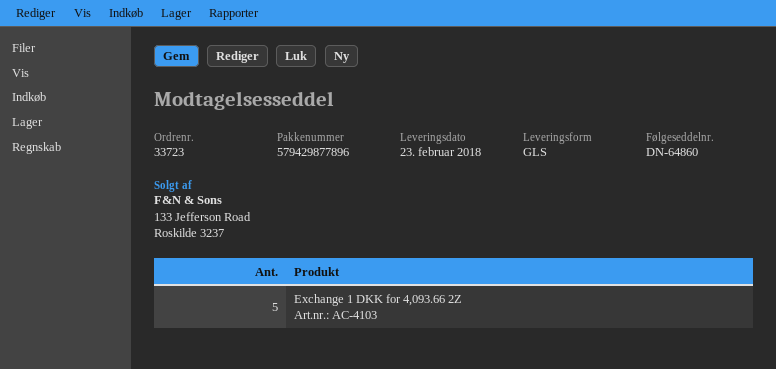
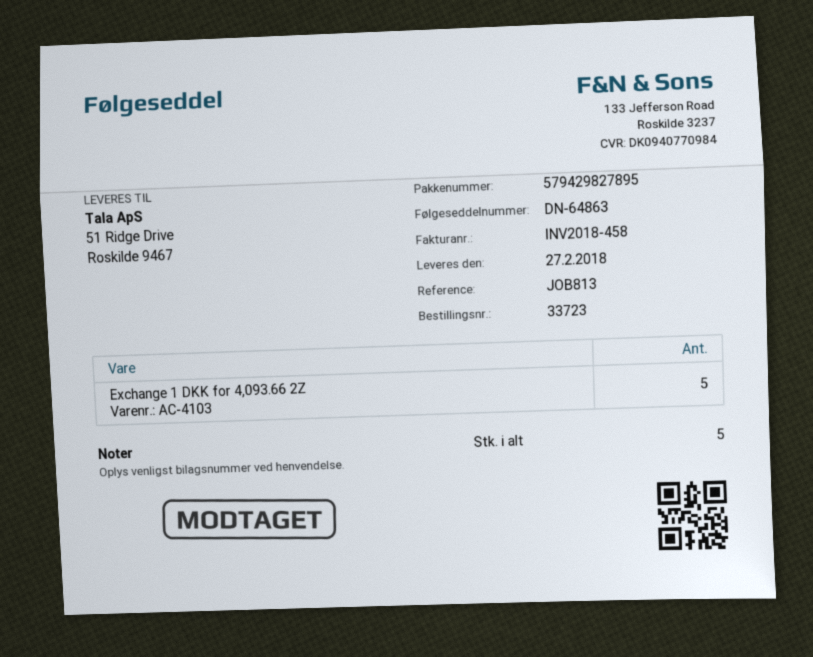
delivery note number: DN-64860 -> DN-64863
delivery date: 2018-02-23 -> 2018-02-27
tracking number: 579429877896 -> 579429827895

